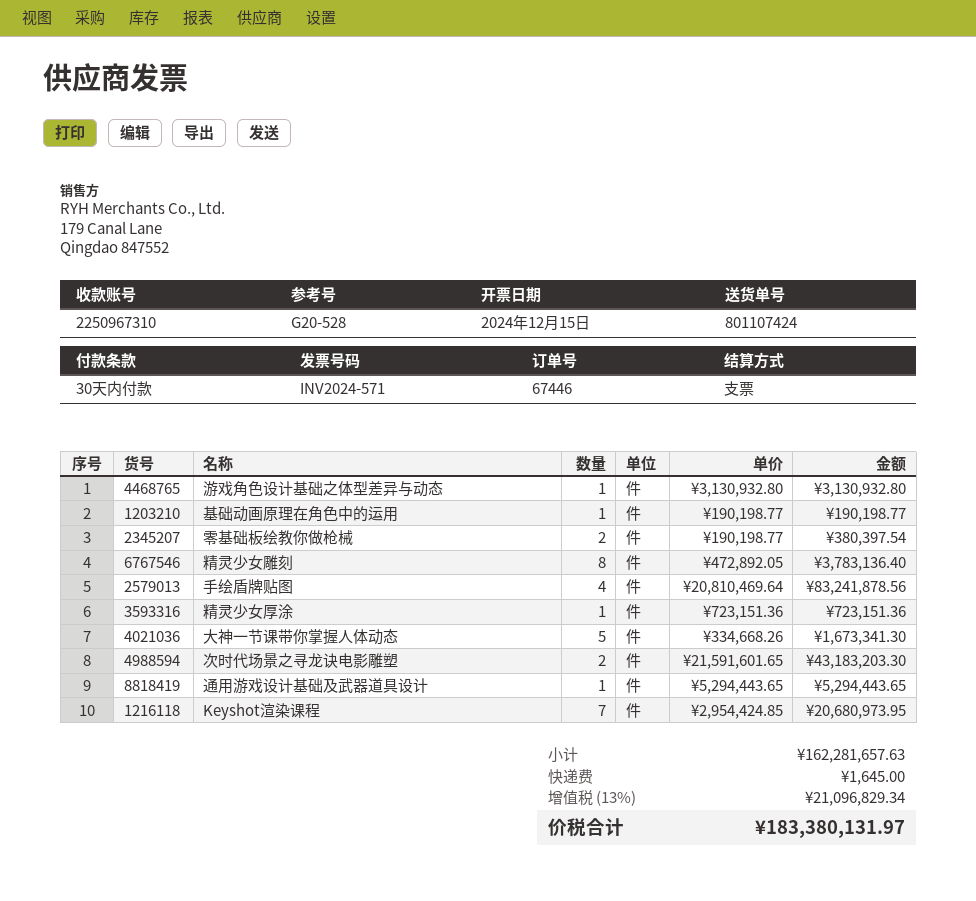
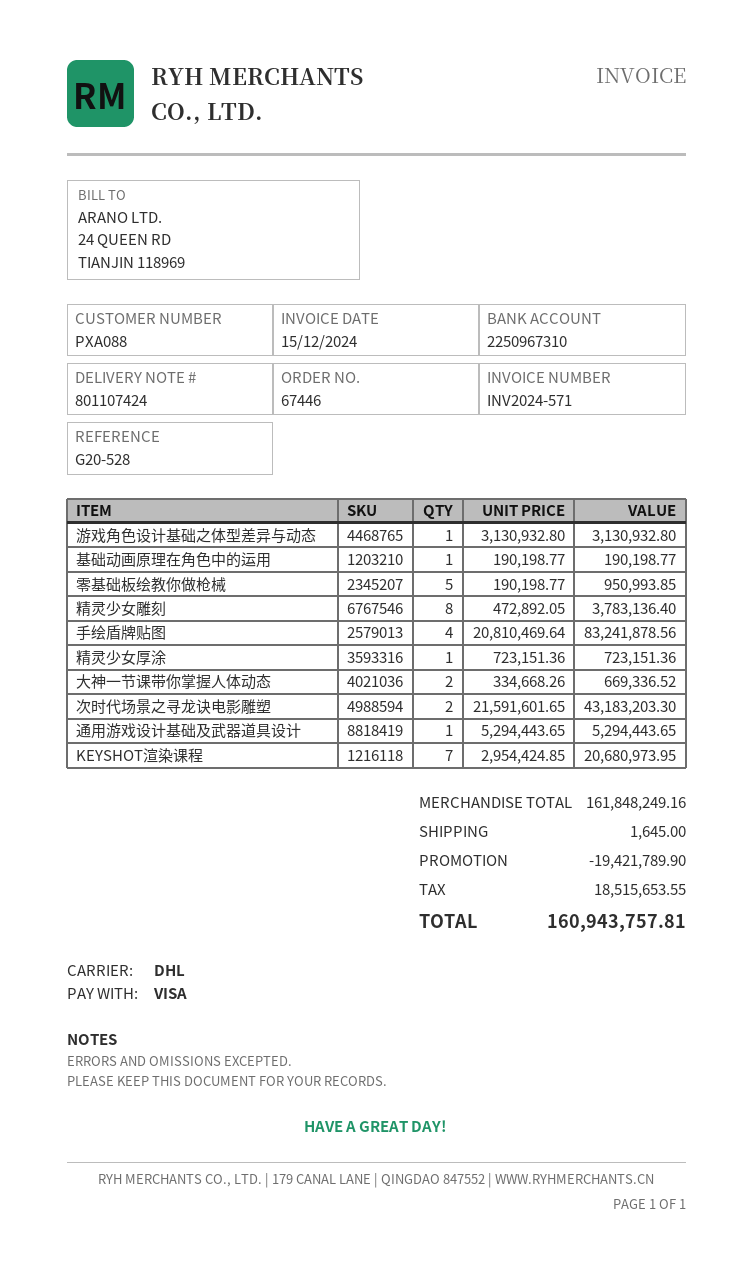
payment method: cheque -> Visa
零基础板绘教你做枪械: 2 x 190198.77 = 380397.54 -> 5 x 190198.77 = 950993.85
大神一节课带你掌握人体动态: 5 x 334668.26 = 1673341.30 -> 2 x 334668.26 = 669336.52
subtotal: 162281657.63 -> 161848249.16
discount: none -> 19421789.90
tax: 21096829.34 -> 18515653.55
total: 183380131.97 -> 160943757.81

